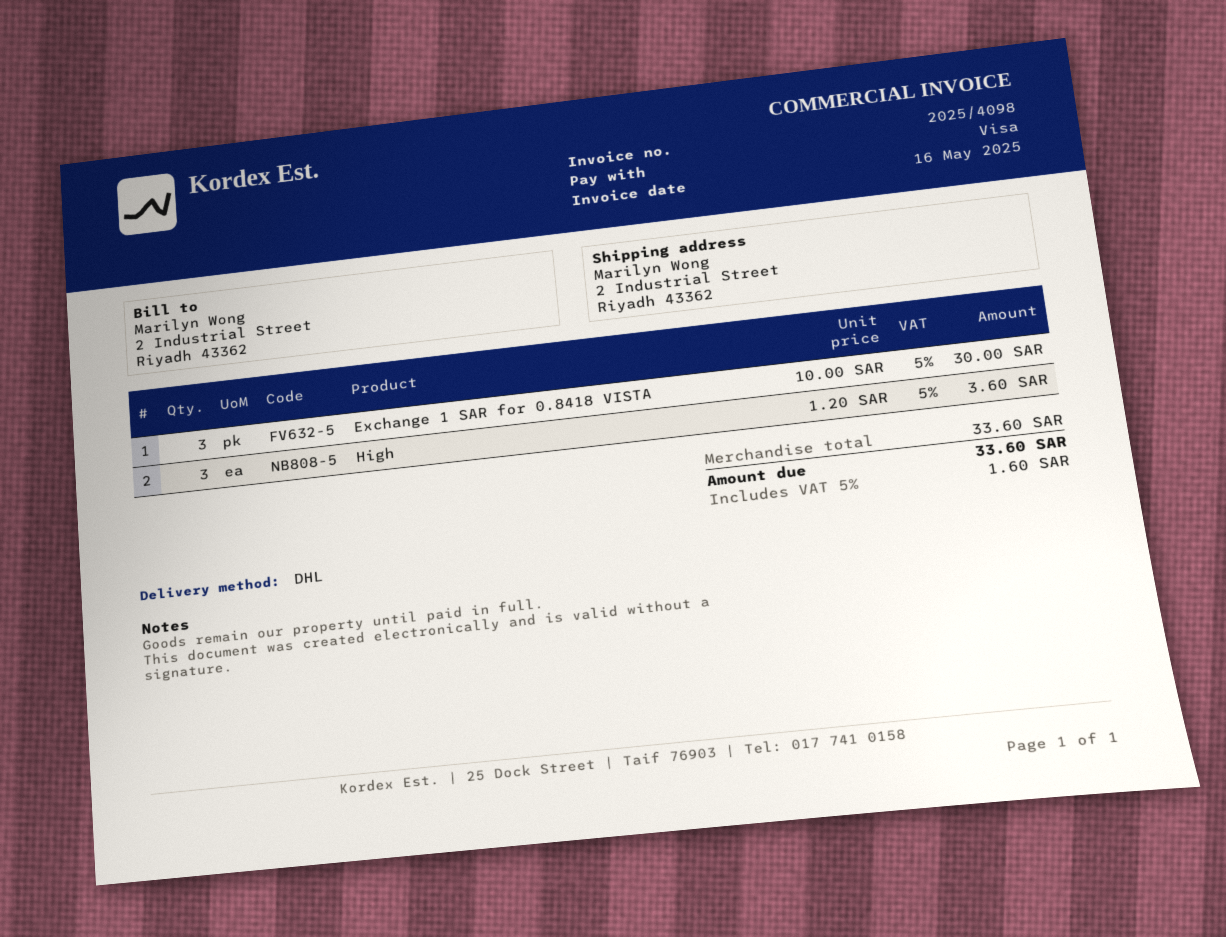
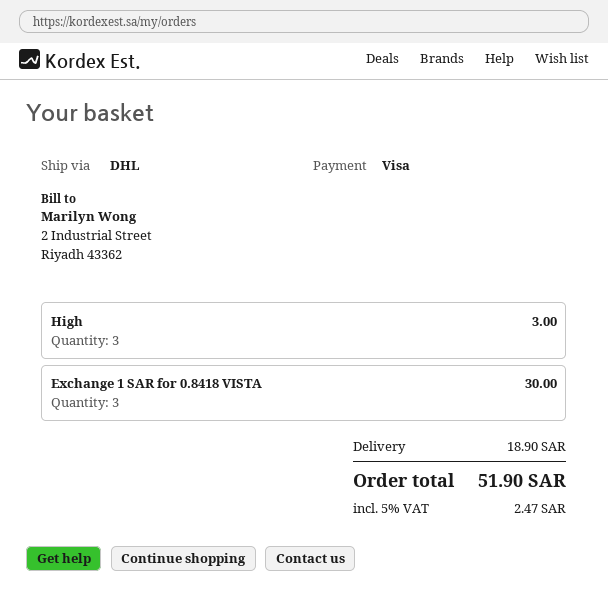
High: 3 for 3.60 -> 3 for 3.00
shipping: none -> 18.90
tax: 5% = 1.60 -> 5% = 2.47
total: 33.60 -> 51.90

